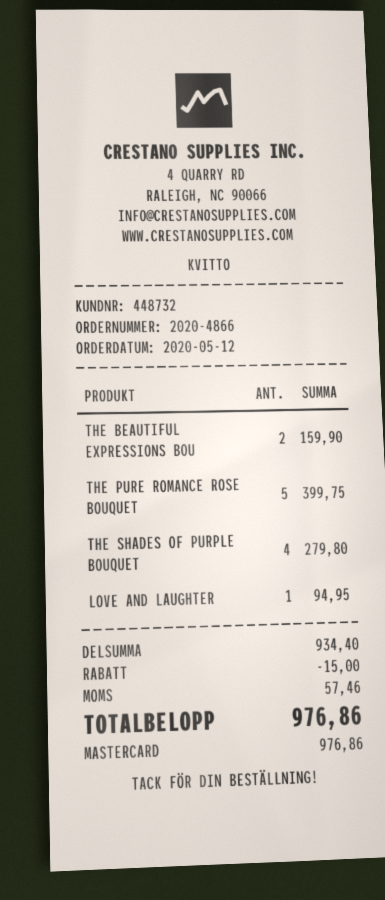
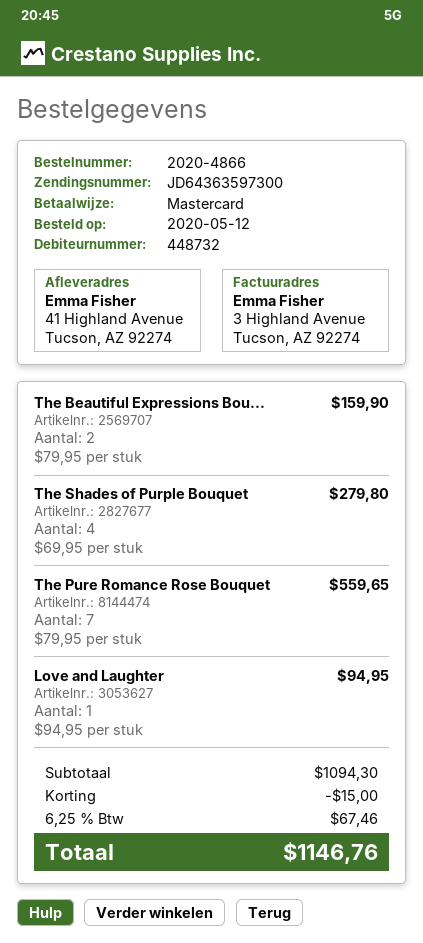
THE PURE ROMANCE ROSE BOUQUET: 5 for 399.75 -> 7 for 559.65
subtotal: 934.40 -> 1094.30
tax: 57.46 -> 67.46
total: 976.86 -> 1146.76

